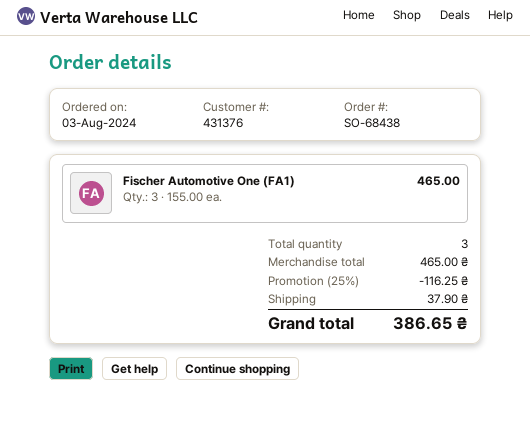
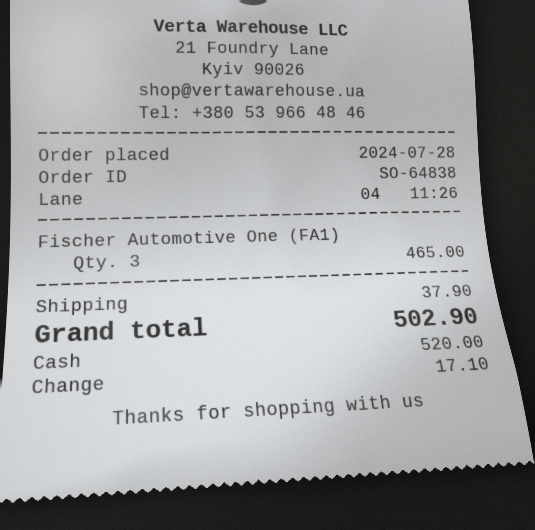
order number: SO-68438 -> SO-64838
order date: 2024-08-03 -> 2024-07-28
discount: 25% = 116.25 -> none
total: 386.65 -> 502.90

